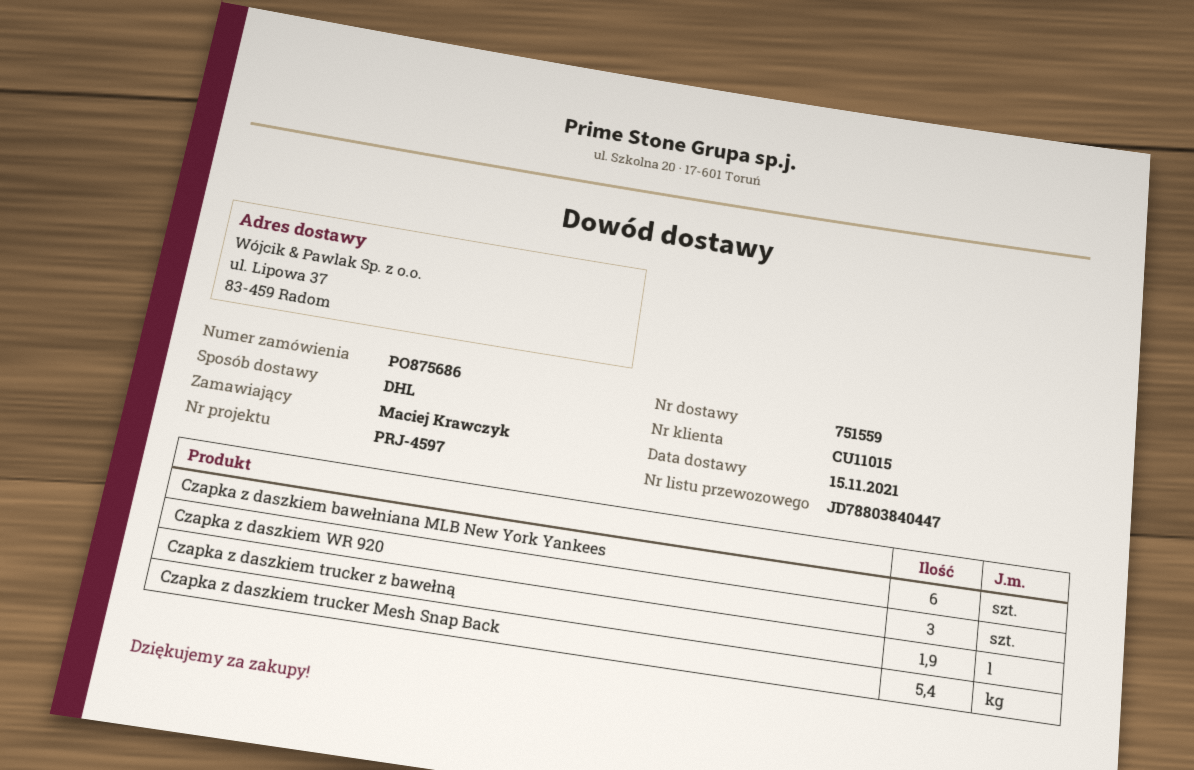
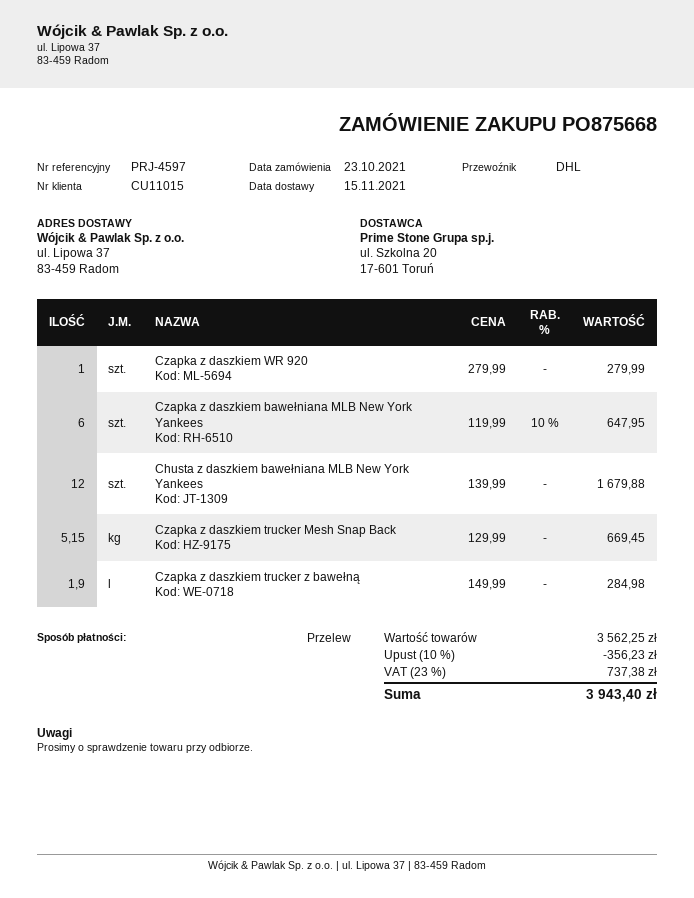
order number: PO875686 -> PO875668
Czapka z daszkiem WR 920: 3 -> 1
Czapka z daszkiem trucker Mesh Snap Back: 5.4 -> 5.15
Chusta z daszkiem bawełniana MLB New York Yankees: none -> 12

